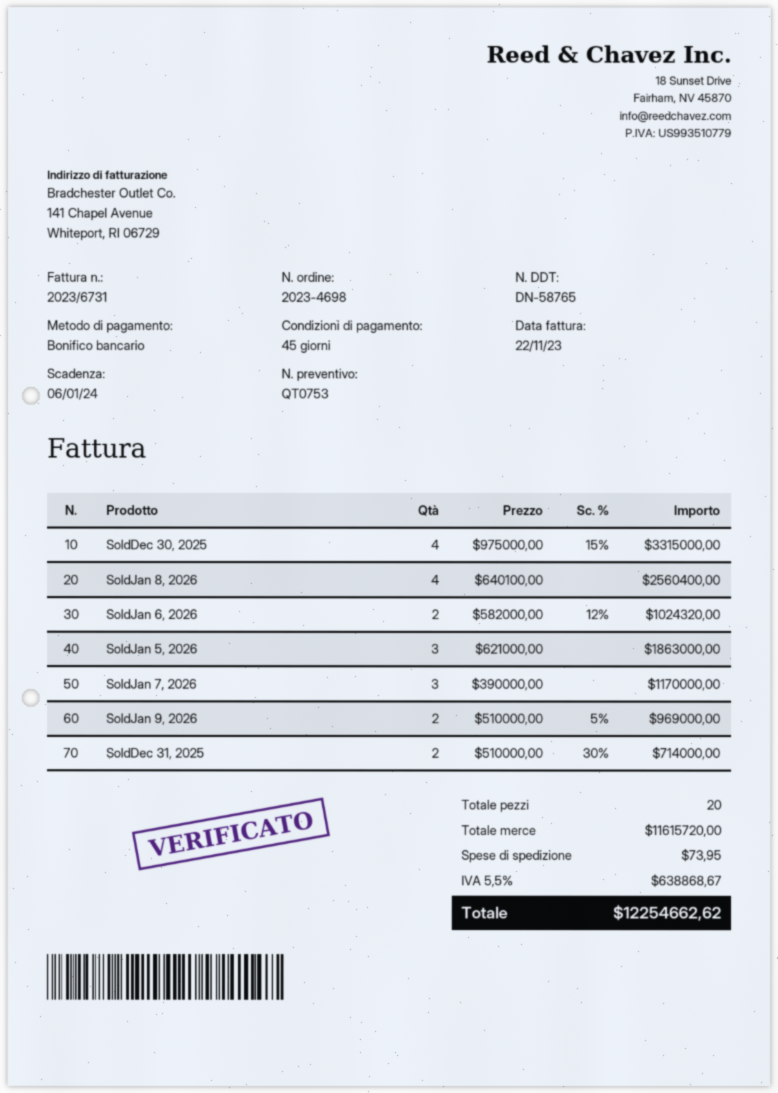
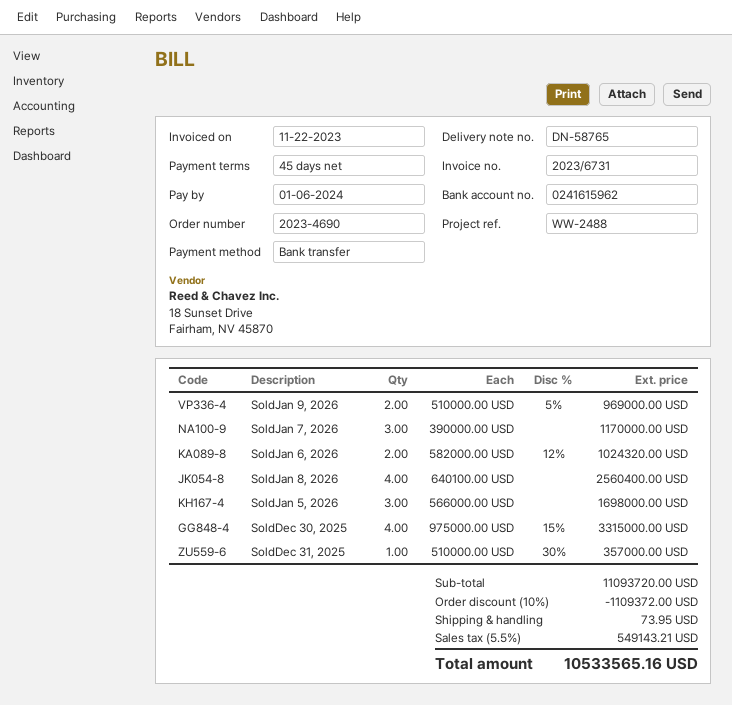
order number: 2023-4698 -> 2023-4690
SoldJan 5, 2026: 3 x 621000.00 = 1863000.00 -> 3 x 566000.00 = 1698000.00
SoldDec 31, 2025: 2 x 510000.00 - 30% = 714000.00 -> 1 x 510000.00 - 30% = 357000.00
subtotal: 11615720.00 -> 11093720.00
discount: none -> 10% = 1109372.00
tax: 5.5% = 638868.67 -> 5.5% = 549143.21
total: 12254662.62 -> 10533565.16

